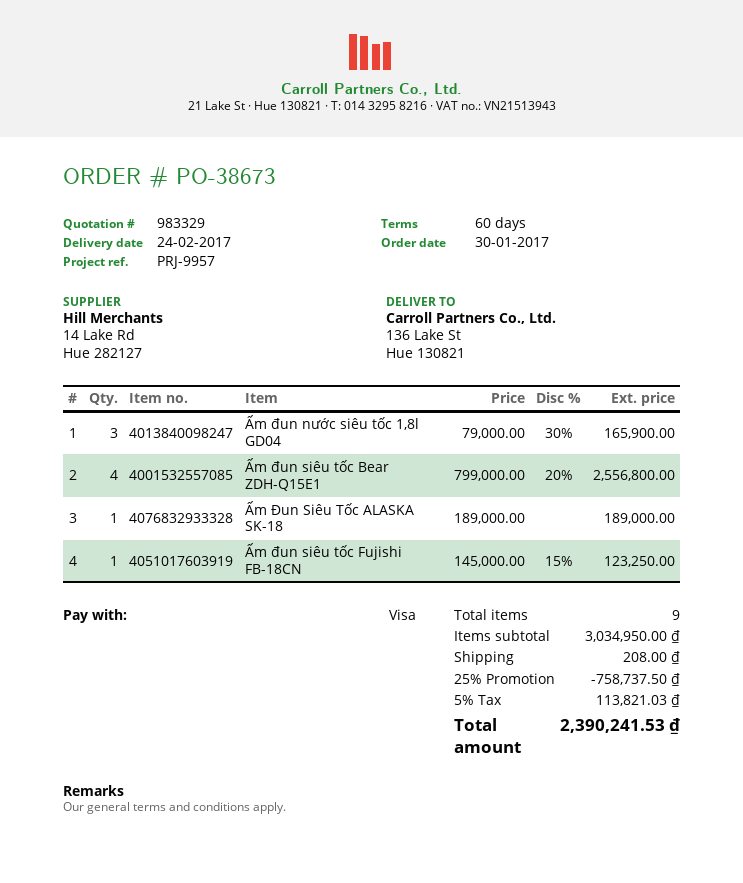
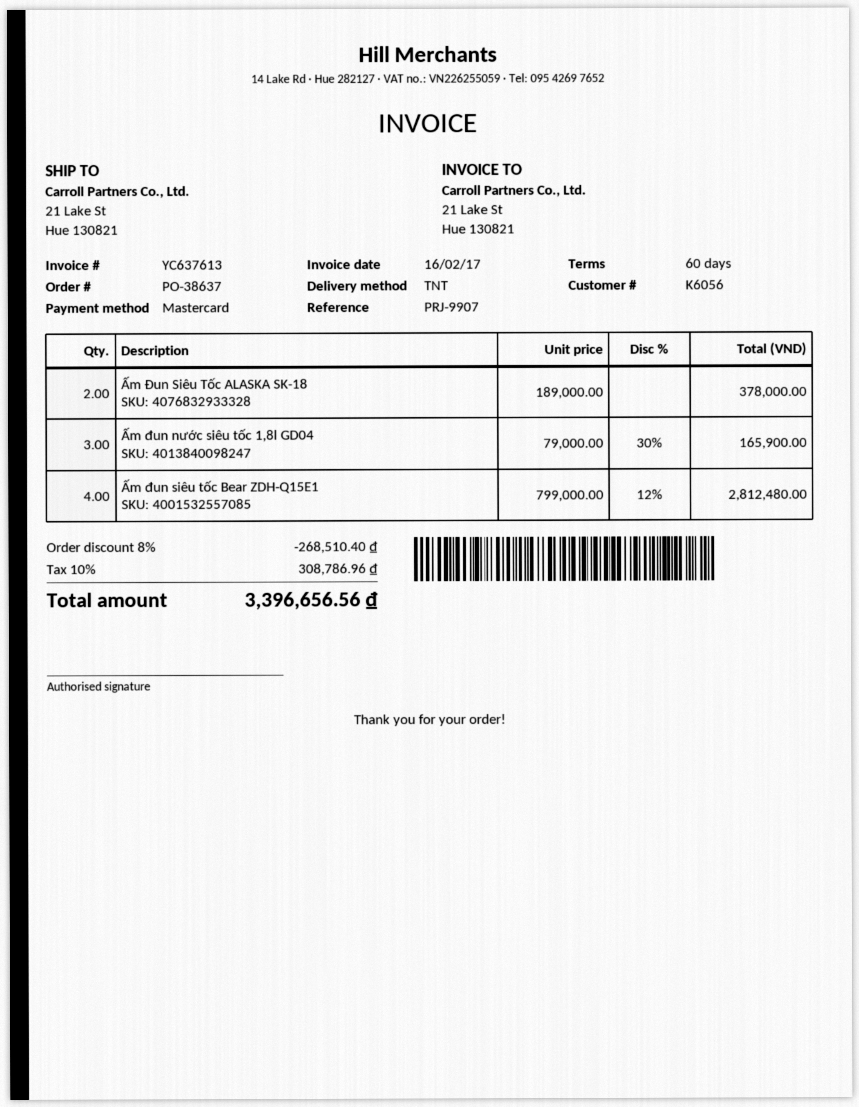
order number: PO-38673 -> PO-38637
reference: PRJ-9957 -> PRJ-9907
payment method: Visa -> Mastercard
ship to: 136 Lake St, Hue 130821 -> 21 Lake St, Hue 130821
Ấm đun siêu tốc Bear ZDH-Q15E1: 4 x 799000.00 - 20% = 2556800.00 -> 4 x 799000.00 - 12% = 2812480.00
Ấm Đun Siêu Tốc ALASKA SK-18: 1 x 189000.00 = 189000.00 -> 2 x 189000.00 = 378000.00
Ấm đun siêu tốc Fujishi FB-18CN: 1 x 145000.00 - 15% = 123250.00 -> none
discount: 25% = 758737.50 -> 8% = 268510.40
shipping: 208.00 -> none
tax: 5% = 113821.03 -> 10% = 308786.96
total: 2390241.53 -> 3396656.56

